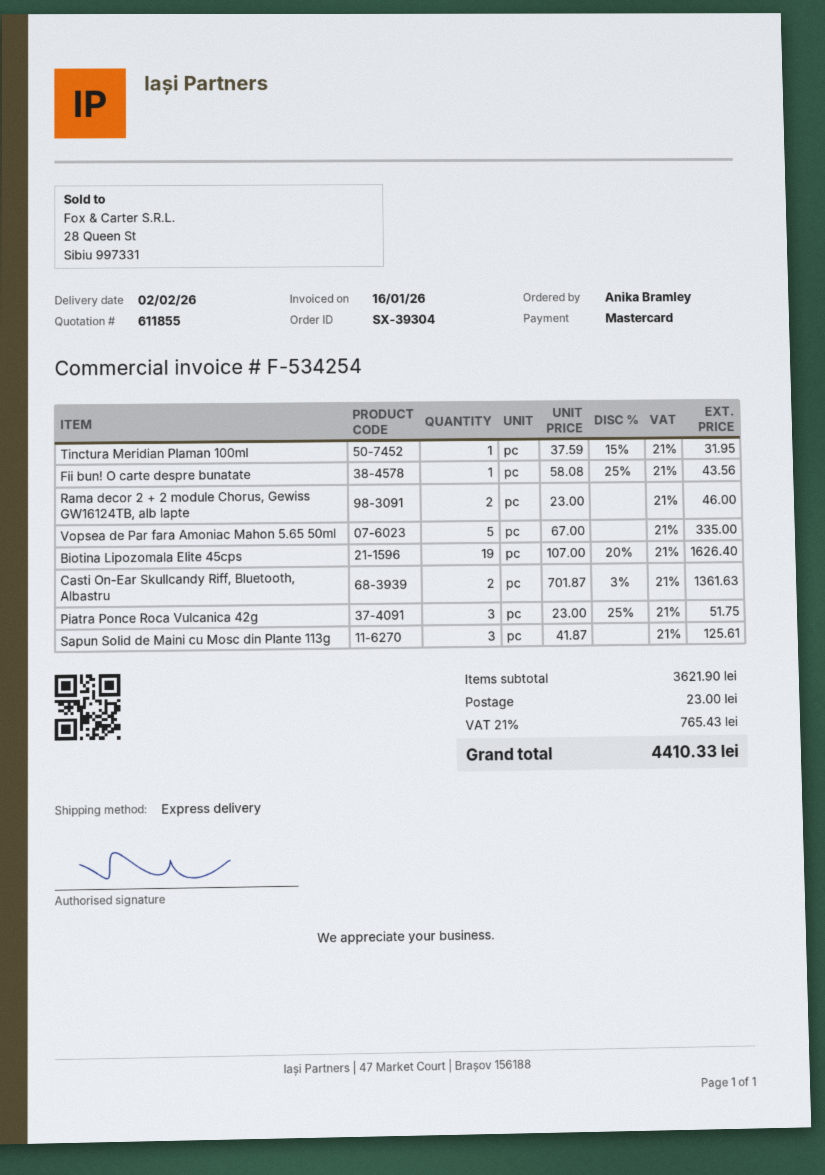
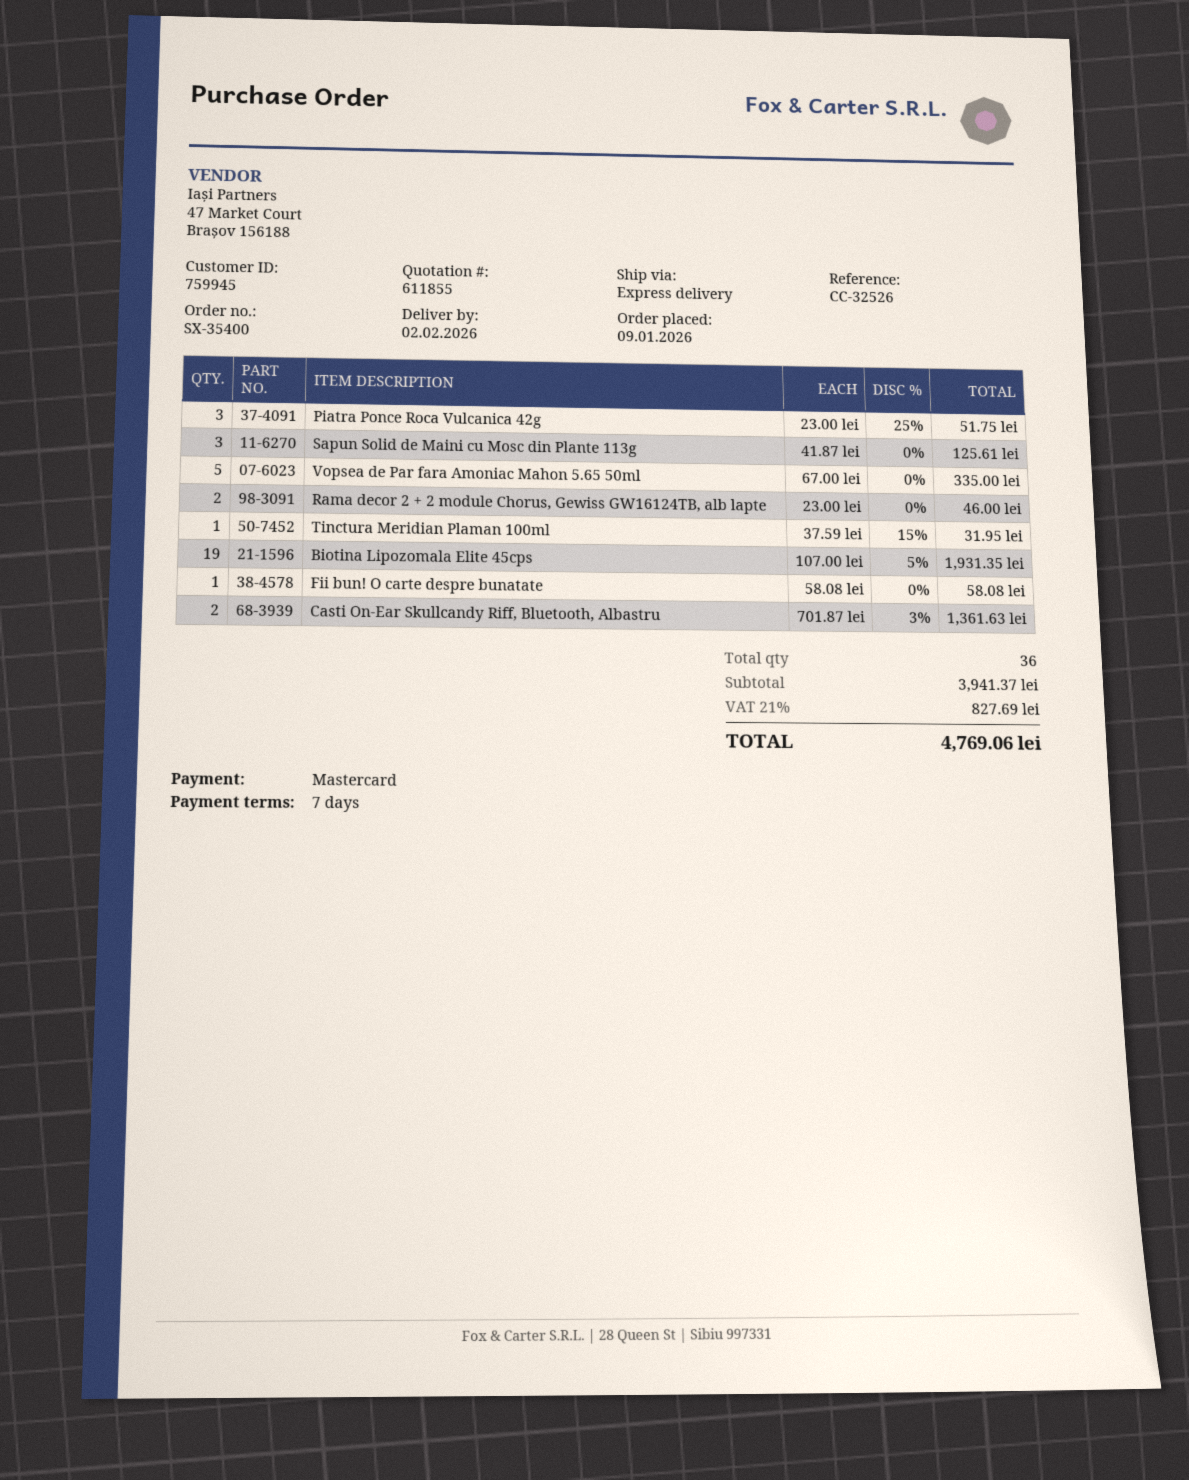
order number: SX-39304 -> SX-35400
Fii bun! O carte despre bunatate: 1 x 58.08 - 25% = 43.56 -> 1 x 58.08 = 58.08
Biotina Lipozomala Elite 45cps: 19 x 107.00 - 20% = 1626.40 -> 19 x 107.00 - 5% = 1931.35
subtotal: 3621.90 -> 3941.37
shipping: 23.00 -> none
tax: 21% = 765.43 -> 21% = 827.69
total: 4410.33 -> 4769.06

